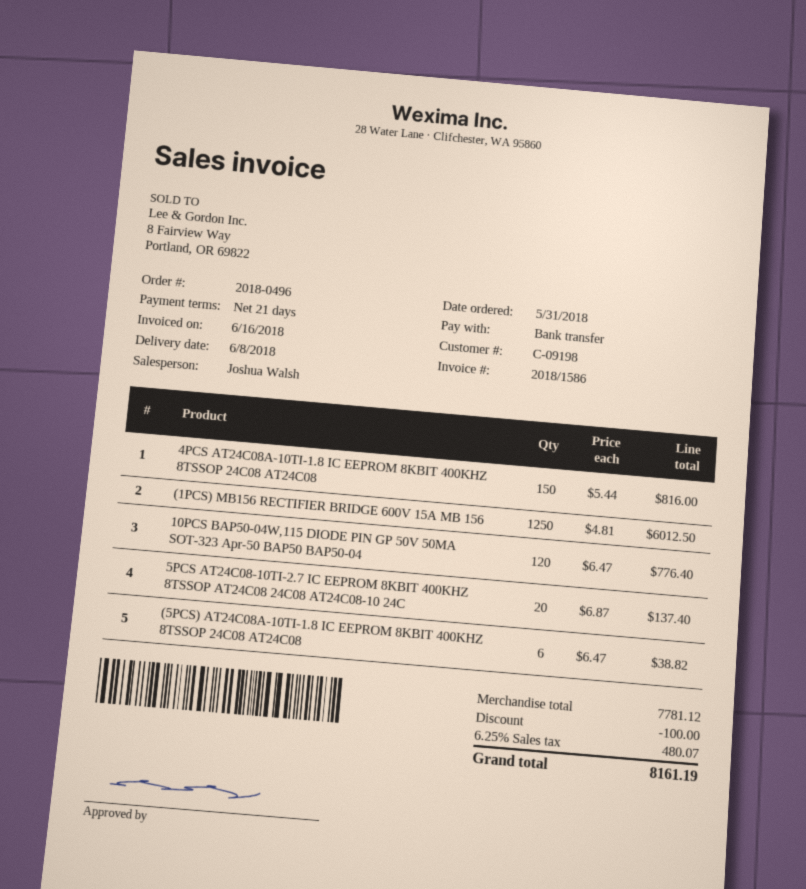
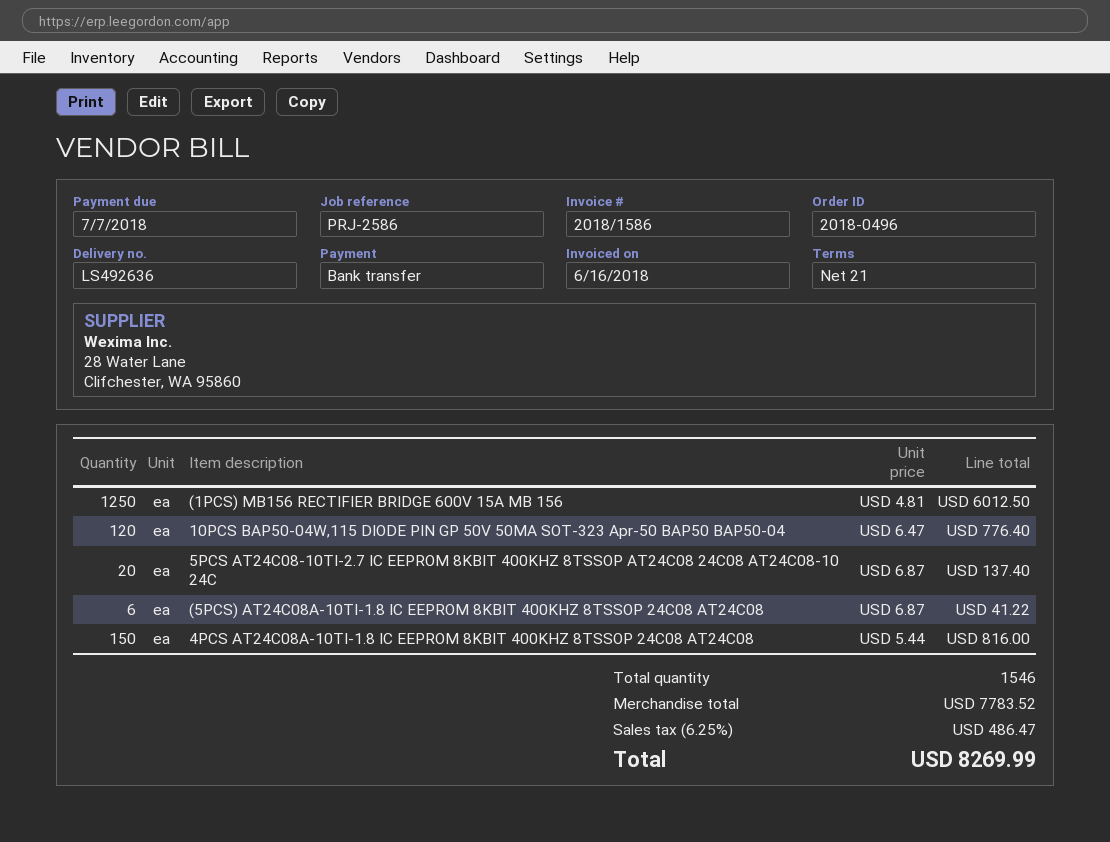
(5PCS) AT24C08A-10TI-1.8 IC EEPROM 8KBIT 400KHZ 8TSSOP 24C08 AT24C08: 6 x 6.47 = 38.82 -> 6 x 6.87 = 41.22
subtotal: 7781.12 -> 7783.52
discount: 100.00 -> none
tax: 6.25% = 480.07 -> 6.25% = 486.47
total: 8161.19 -> 8269.99

